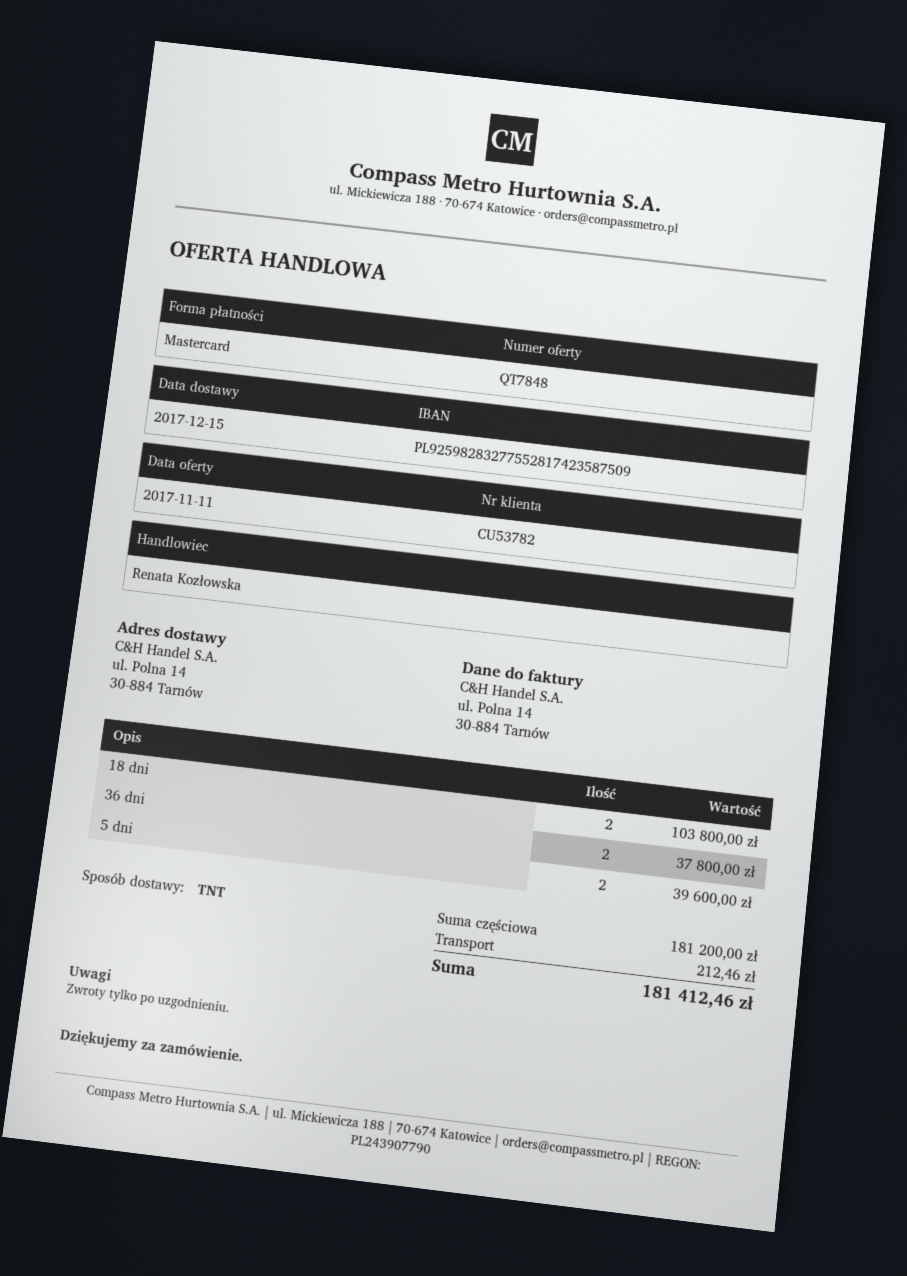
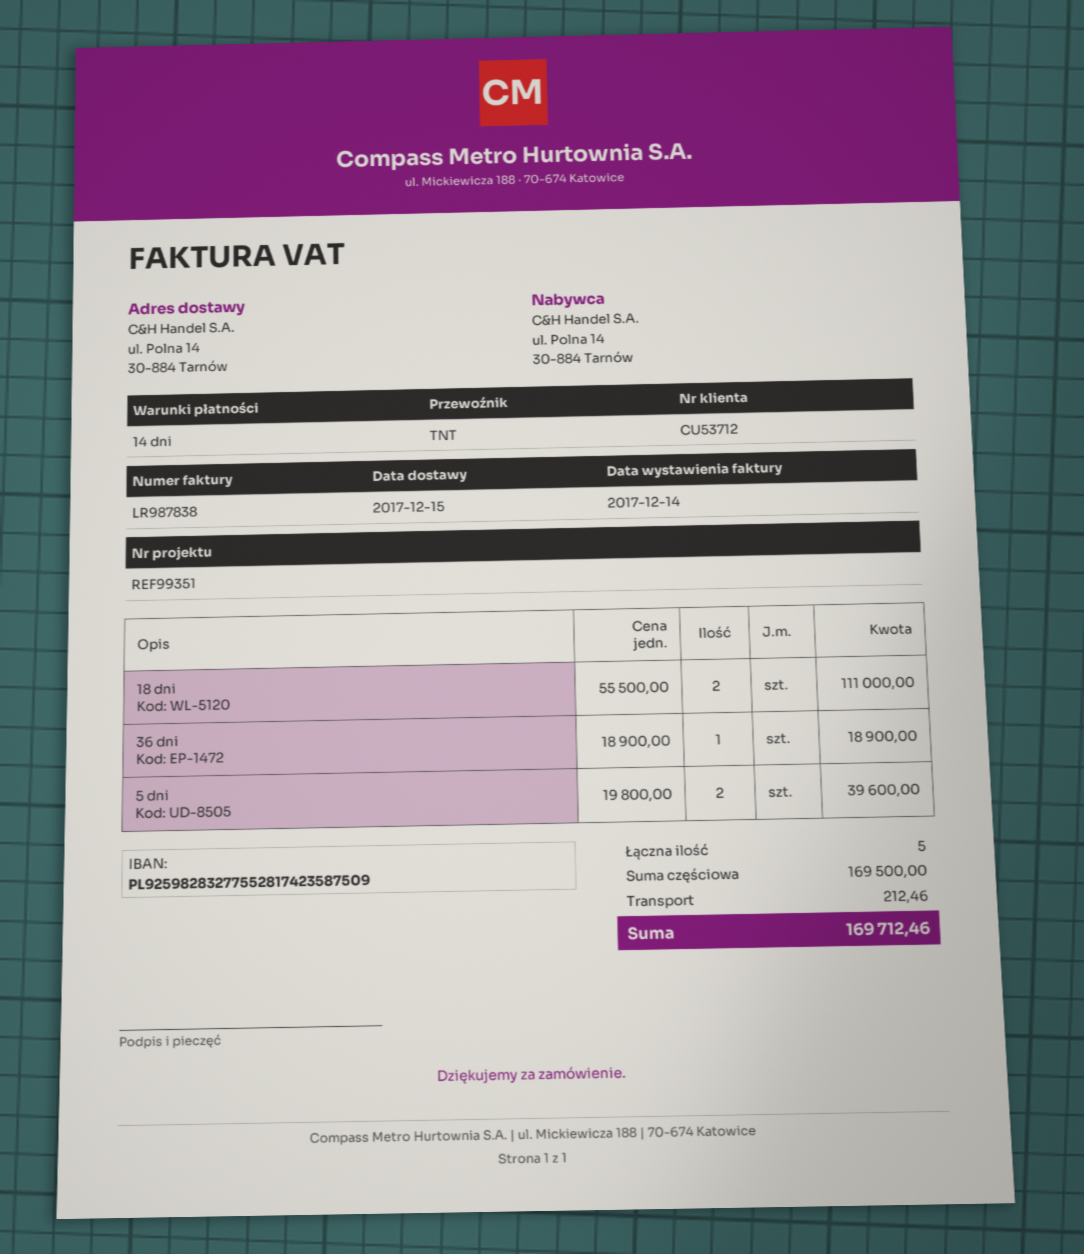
customer number: CU53782 -> CU53712
18 dni: 2 for 103800.00 -> 2 for 111000.00
36 dni: 2 for 37800.00 -> 1 for 18900.00
subtotal: 181200.00 -> 169500.00
total: 181412.46 -> 169712.46

